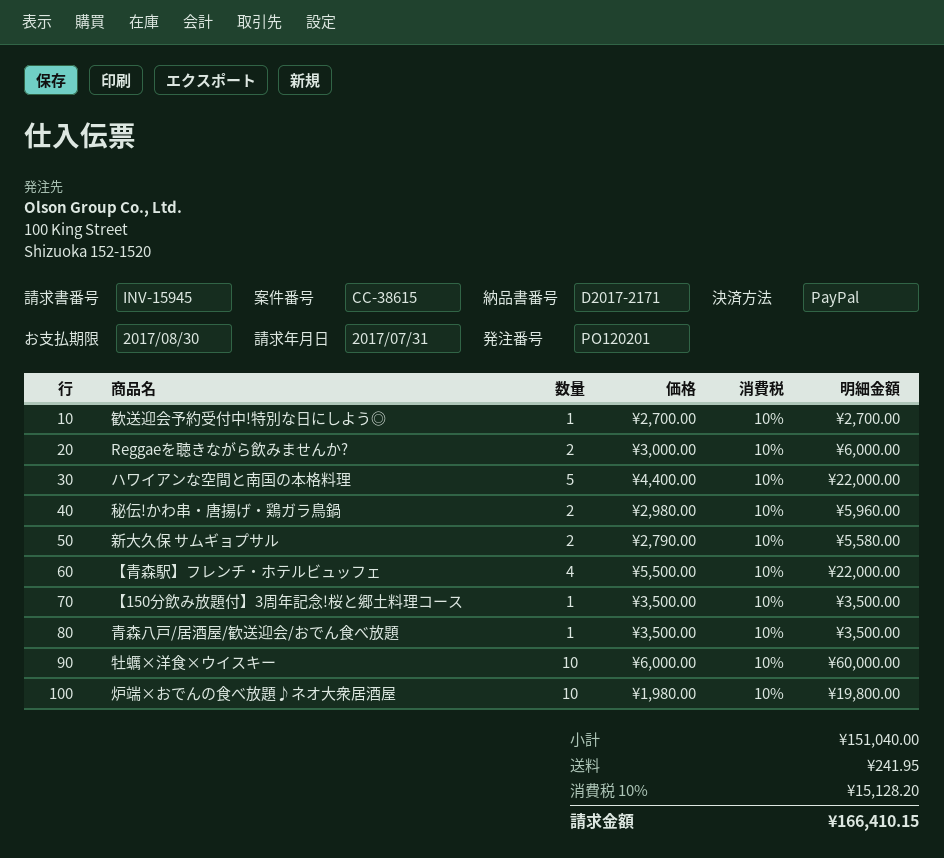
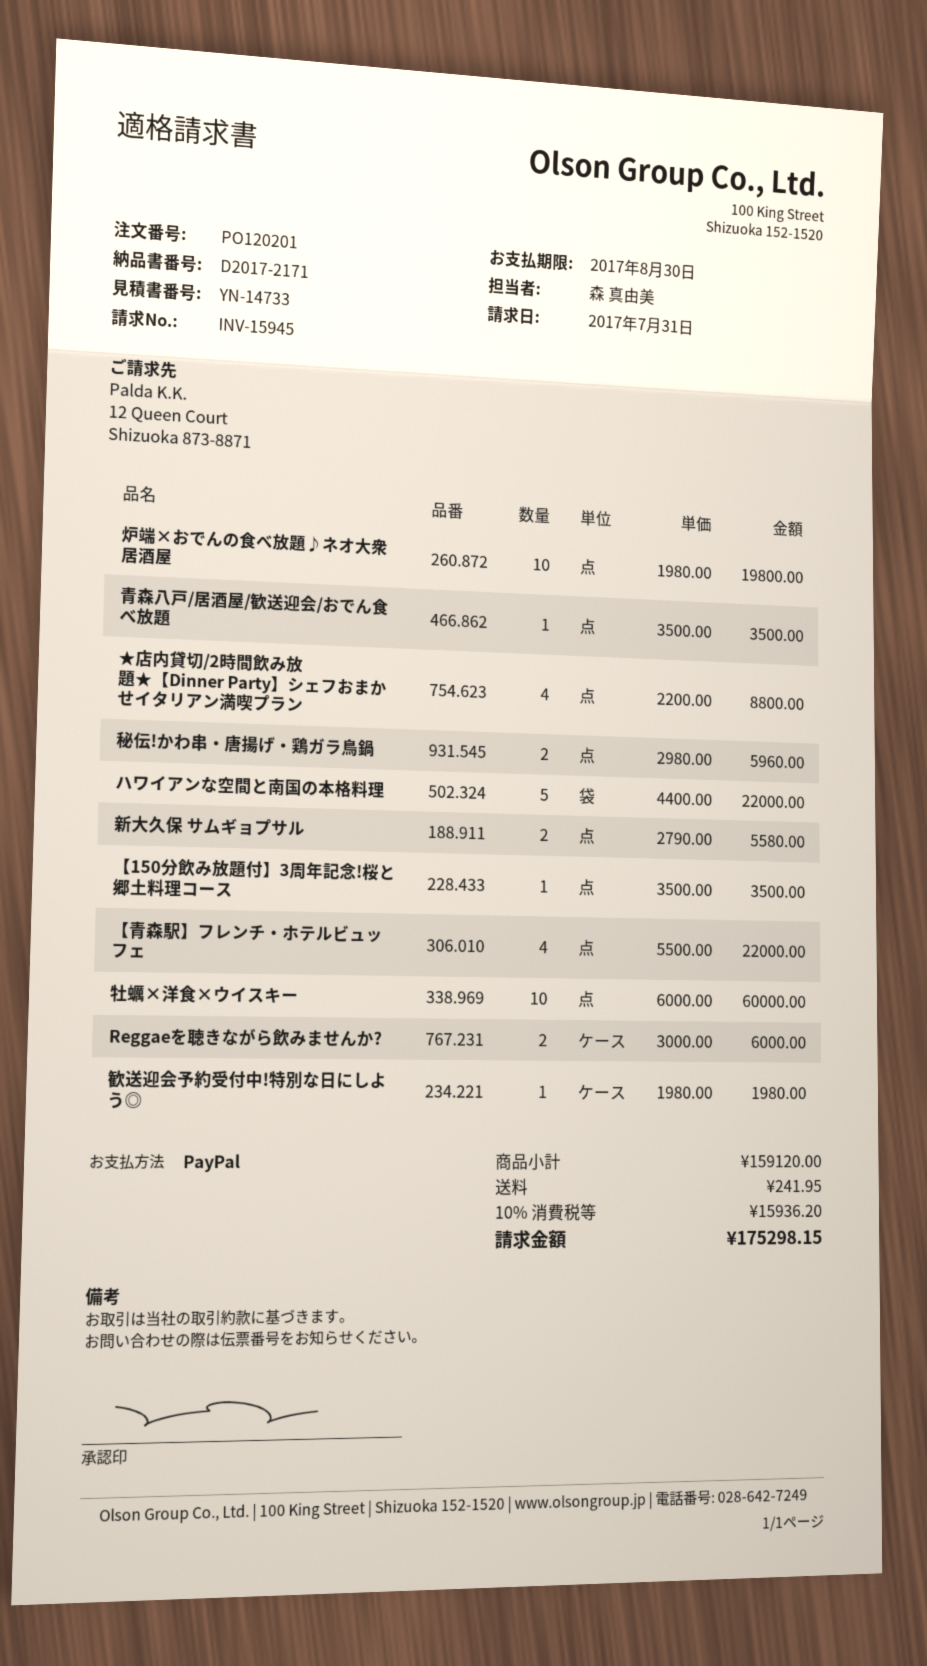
歓送迎会予約受付中!特別な日にしよう◎: 1 x 2700.00 = 2700.00 -> 1 x 1980.00 = 1980.00
★店内貸切/2時間飲み放題★【Dinner Party】シェフおまかせイタリアン満喫プラン: none -> 4 x 2200.00 = 8800.00
subtotal: 151040.00 -> 159120.00
tax: 10% = 15128.20 -> 10% = 15936.20
total: 166410.15 -> 175298.15

